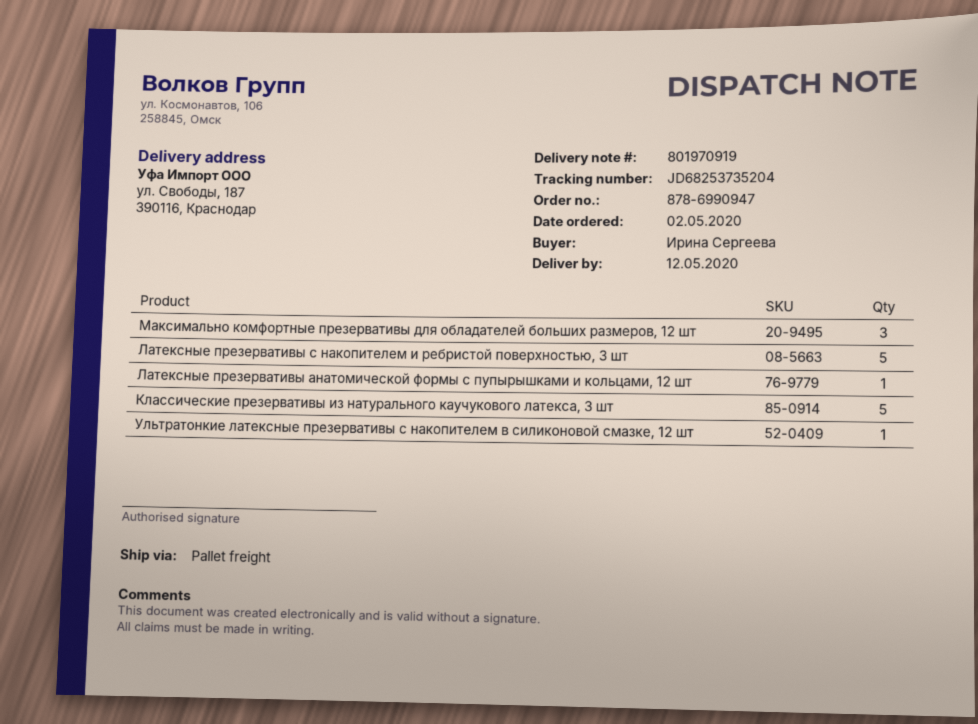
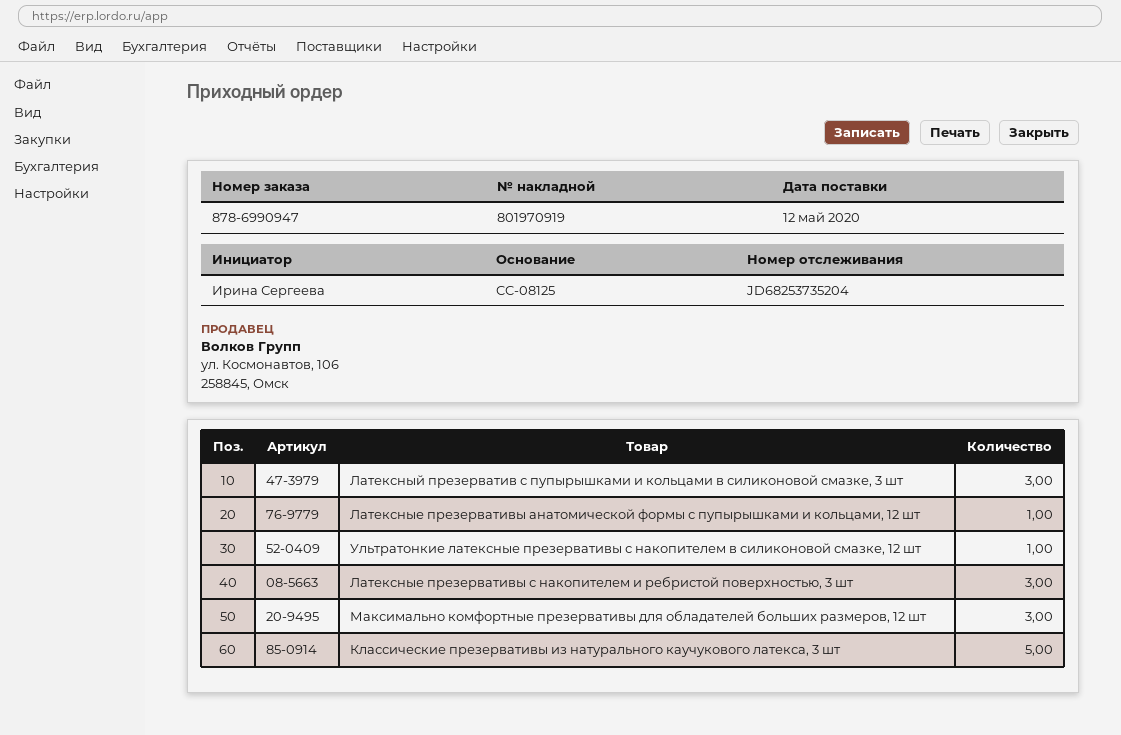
Латексные презервативы с накопителем и ребристой поверхностью, 3 шт: 5 -> 3
Латексный презерватив с пупырышками и кольцами в силиконовой смазке, 3 шт: none -> 3

